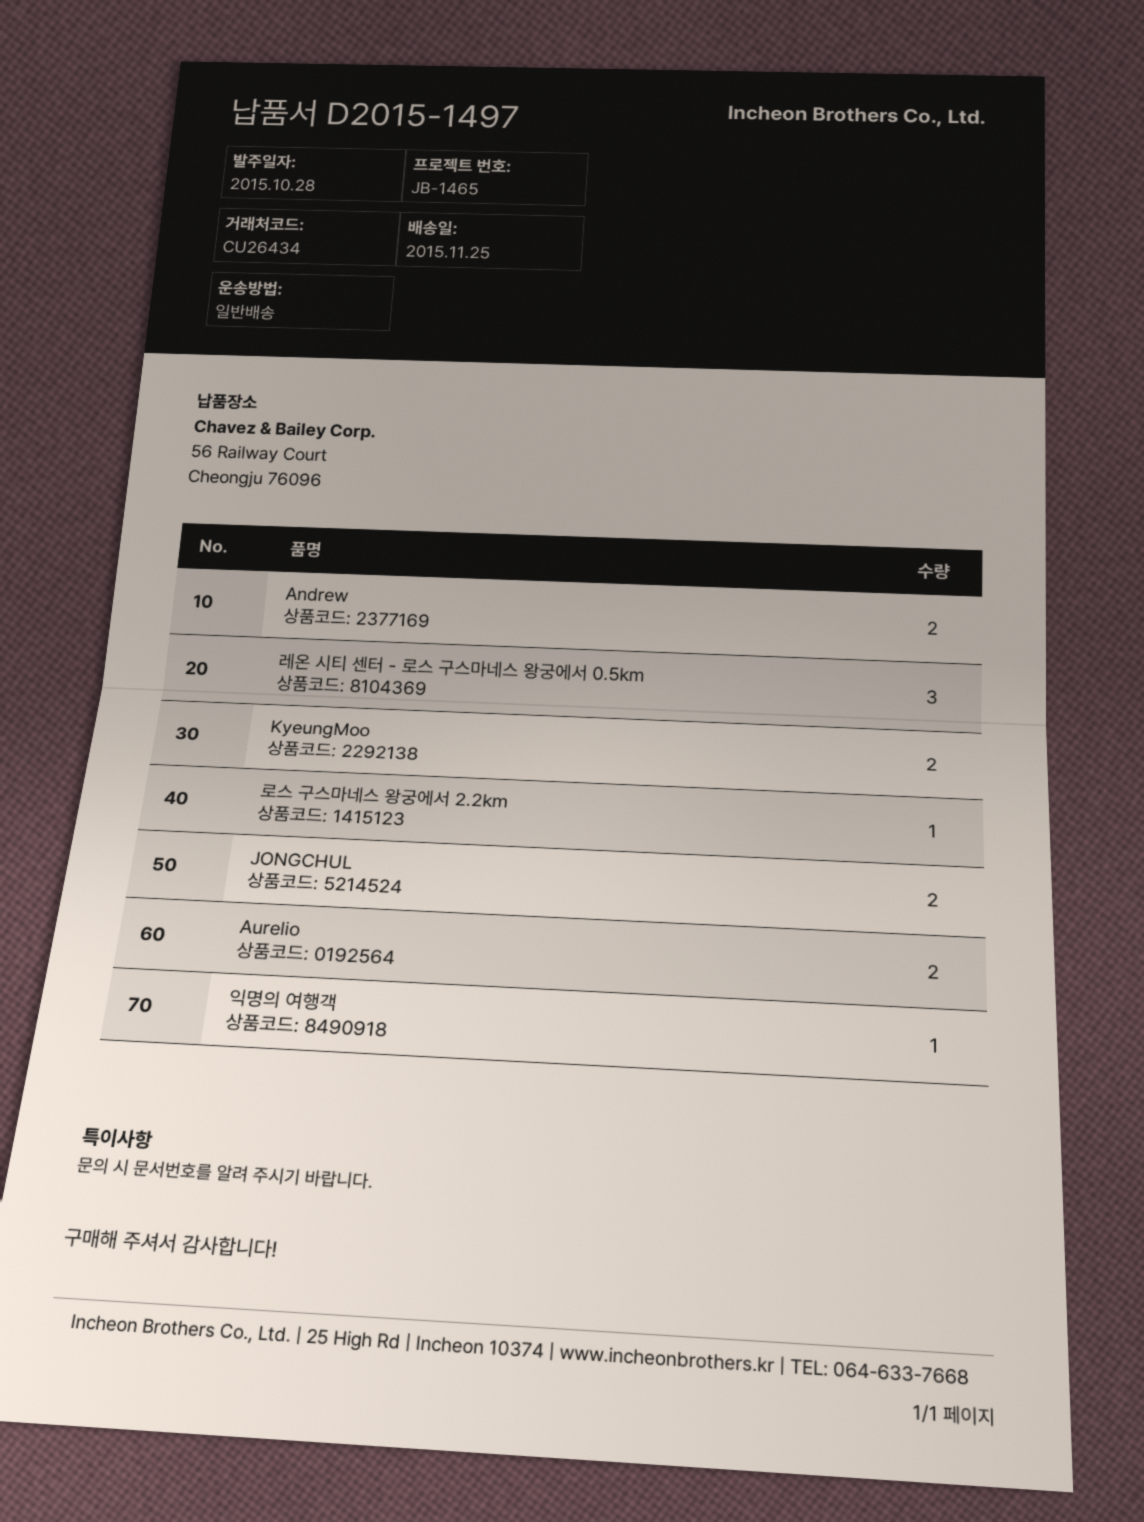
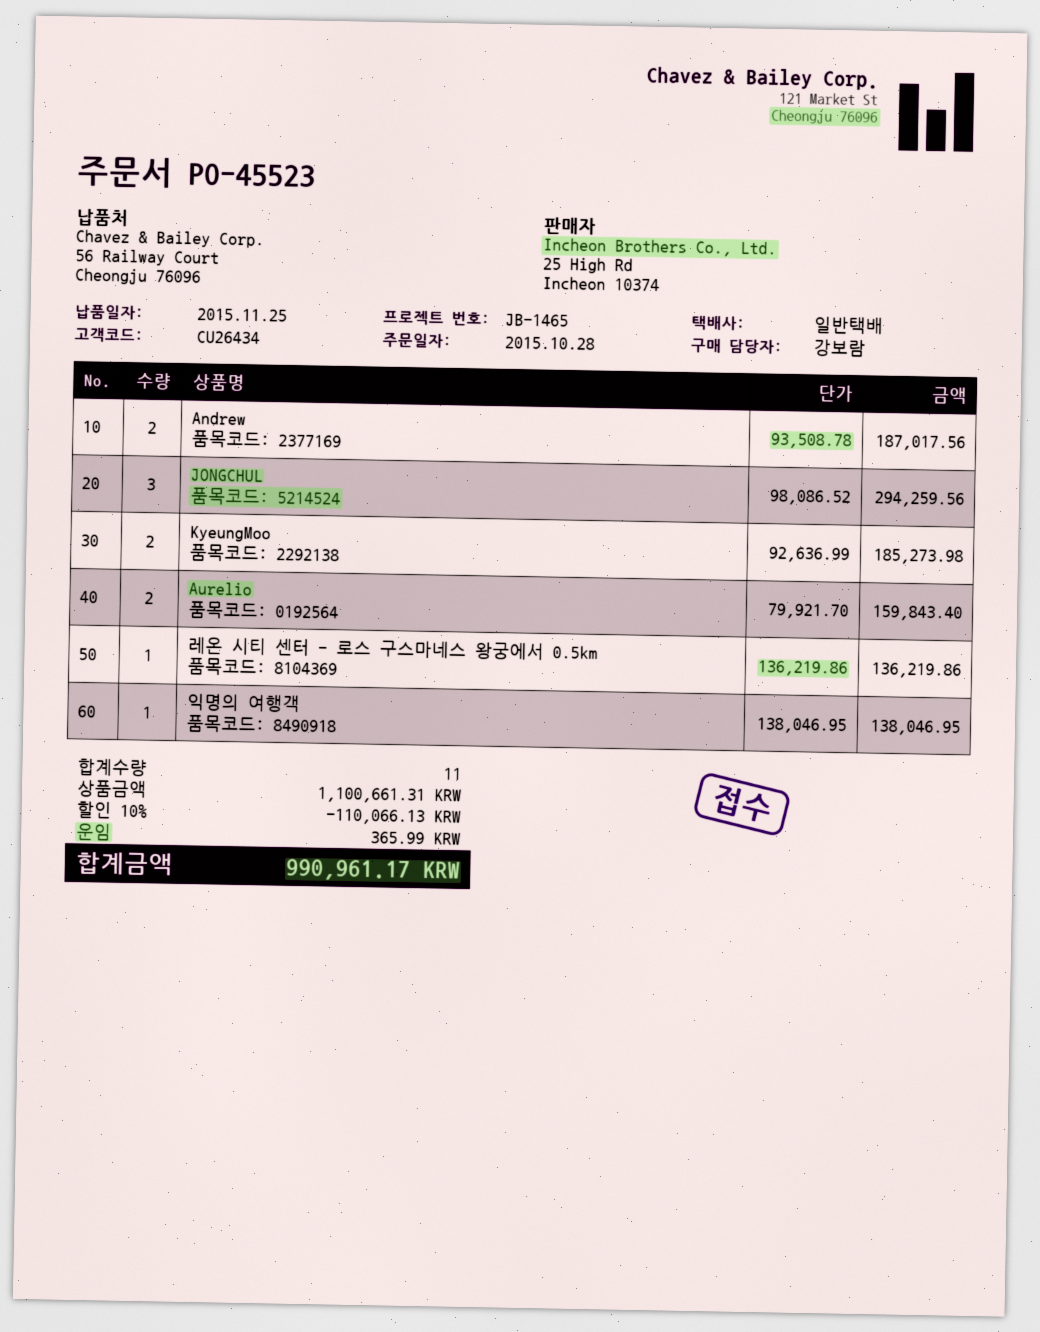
레온 시티 센터 - 로스 구스마네스 왕궁에서 0.5km: 3 -> 1
로스 구스마네스 왕궁에서 2.2km: 1 -> none
JONGCHUL: 2 -> 3

